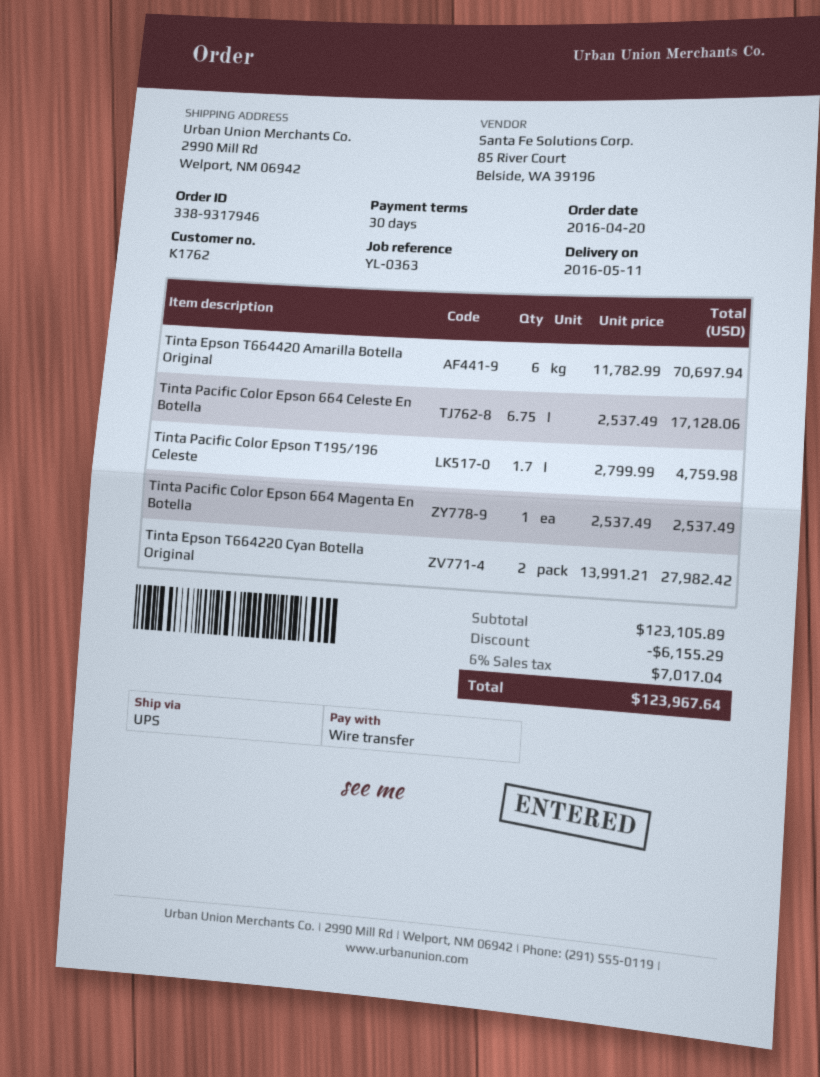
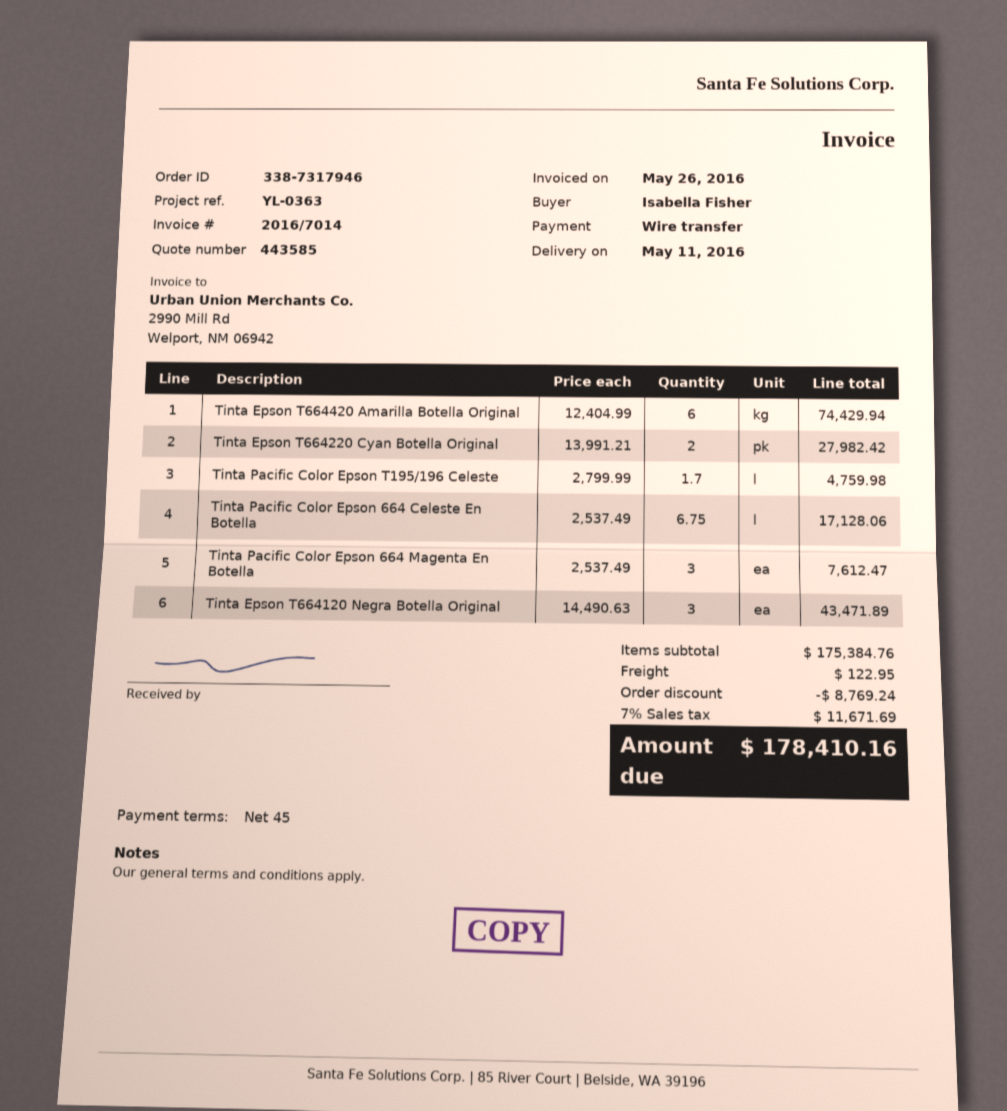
order number: 338-9317946 -> 338-7317946
payment terms: 30 days -> 45 days
Tinta Epson T664420 Amarilla Botella Original: 6 x 11782.99 = 70697.94 -> 6 x 12404.99 = 74429.94
Tinta Pacific Color Epson 664 Magenta En Botella: 1 x 2537.49 = 2537.49 -> 3 x 2537.49 = 7612.47
Tinta Epson T664120 Negra Botella Original: none -> 3 x 14490.63 = 43471.89
subtotal: 123105.89 -> 175384.76
discount: 6155.29 -> 8769.24
shipping: none -> 122.95
tax: 6% = 7017.04 -> 7% = 11671.69
total: 123967.64 -> 178410.16

